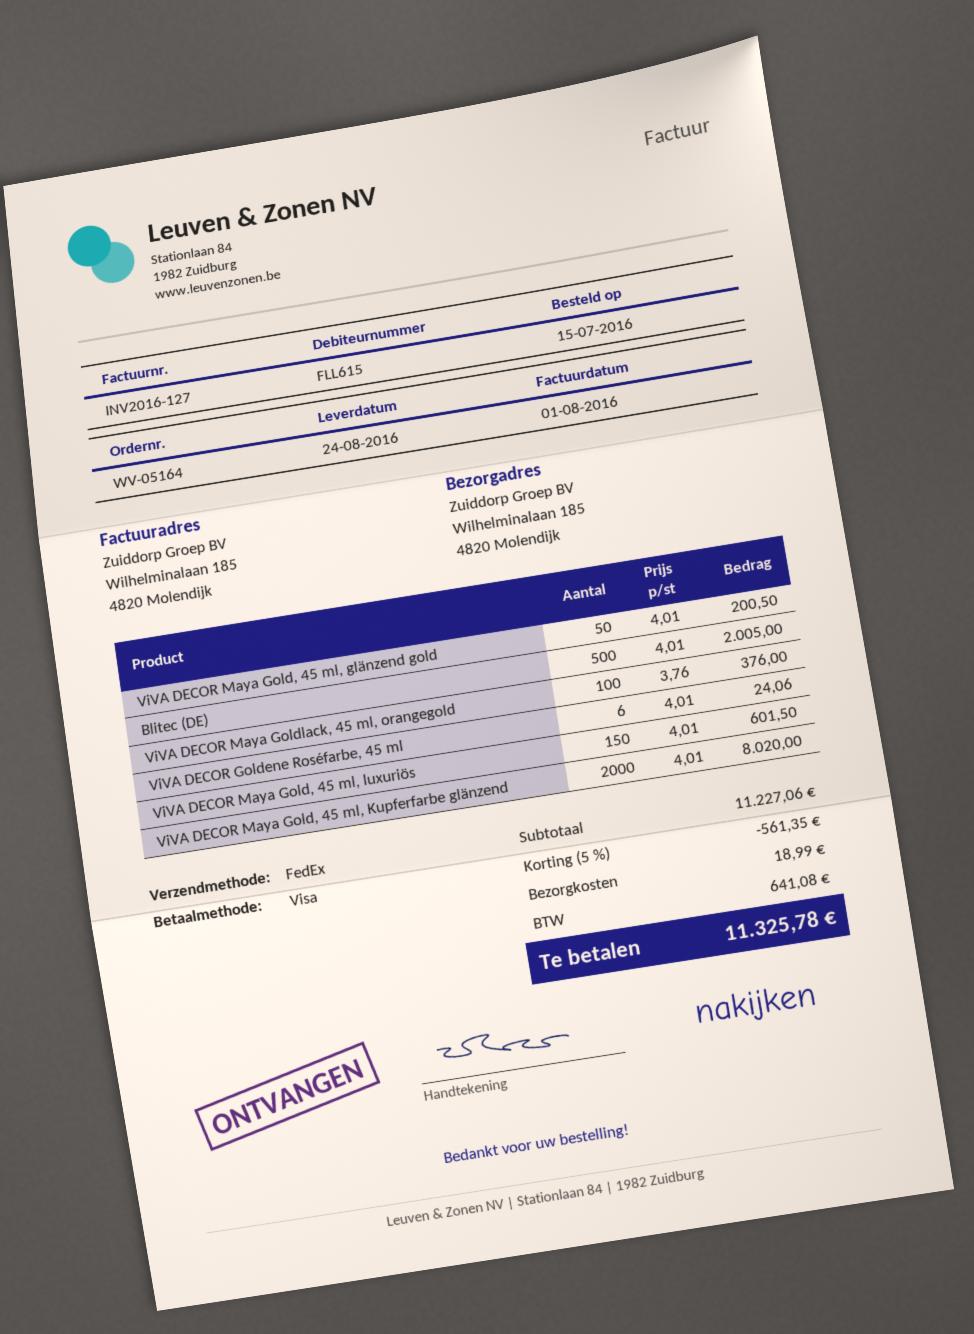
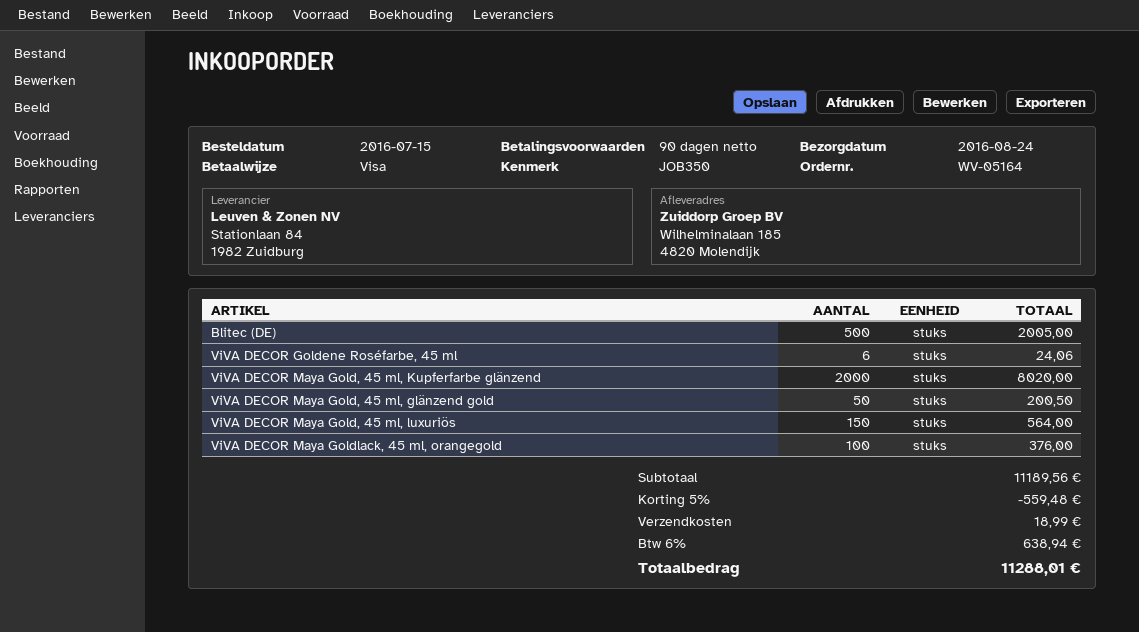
ViVA DECOR Maya Gold, 45 ml, luxuriös: 150 for 601.50 -> 150 for 564.00
subtotal: 11227.06 -> 11189.56
discount: 5% = 561.35 -> 5% = 559.48
tax: 641.08 -> 638.94
total: 11325.78 -> 11288.01

